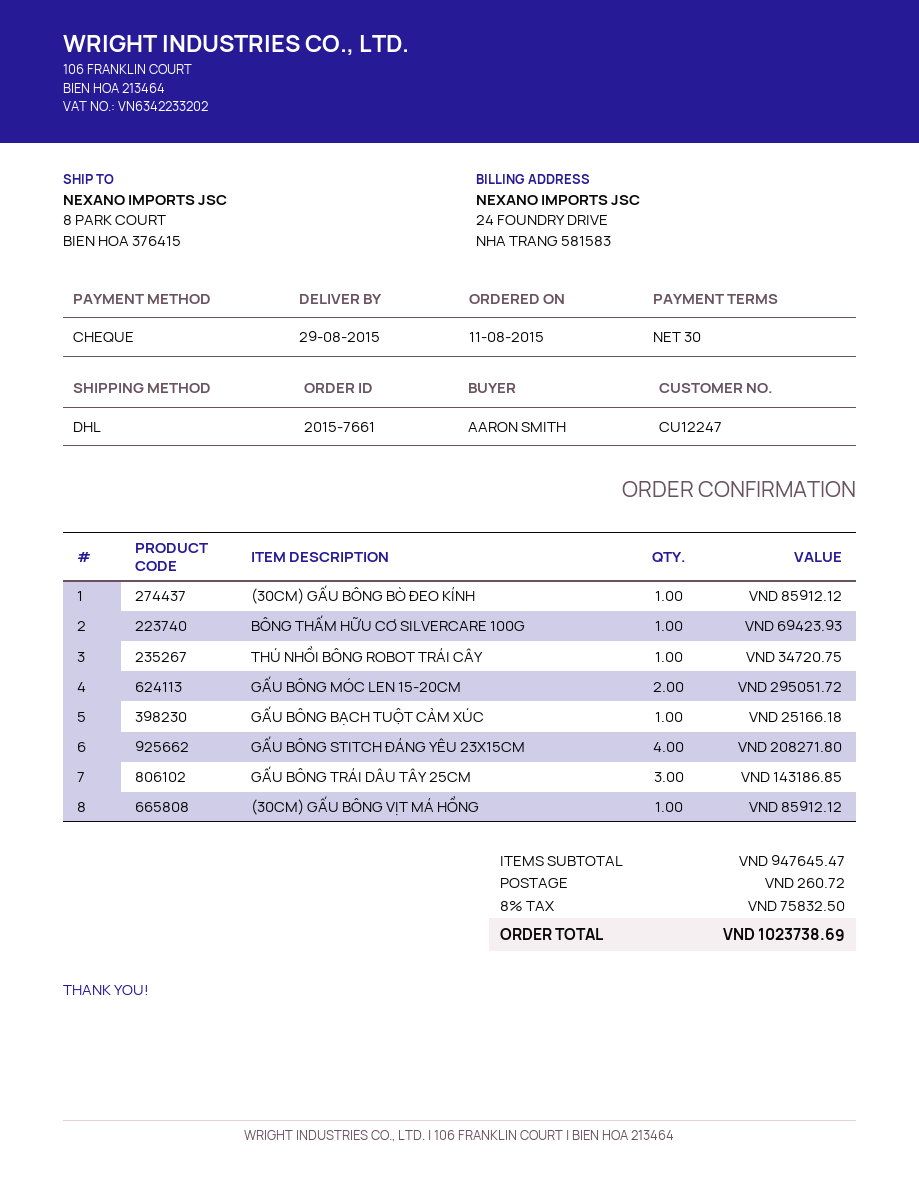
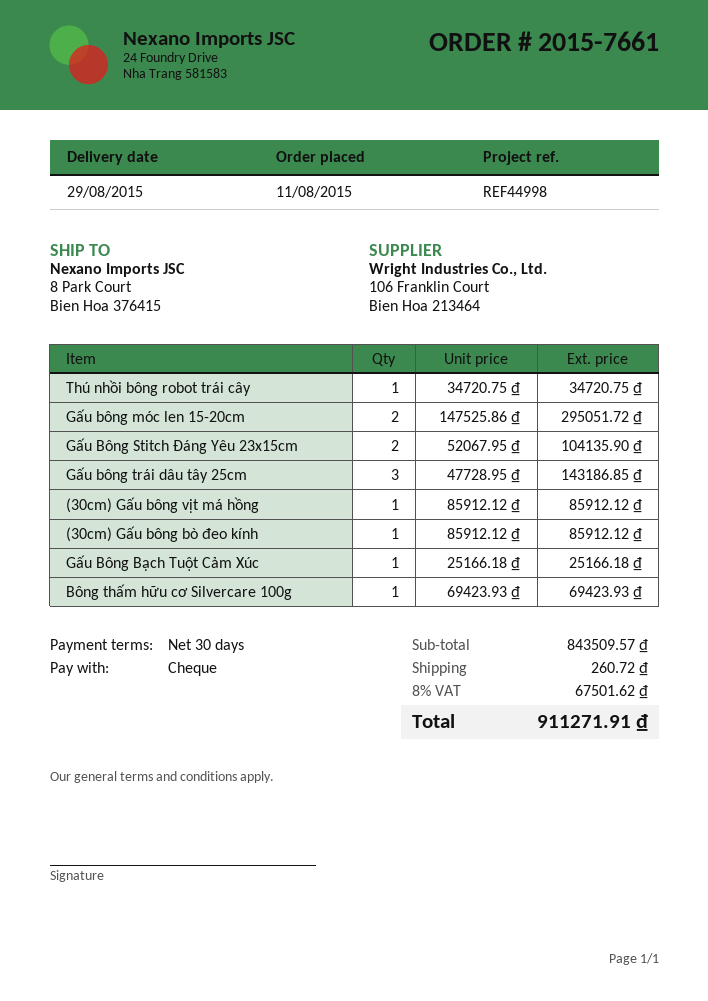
GẤU BÔNG STITCH ĐÁNG YÊU 23X15CM: 4 for 208271.80 -> 2 for 104135.90
subtotal: 947645.47 -> 843509.57
tax: 8% = 75832.50 -> 8% = 67501.62
total: 1023738.69 -> 911271.91

